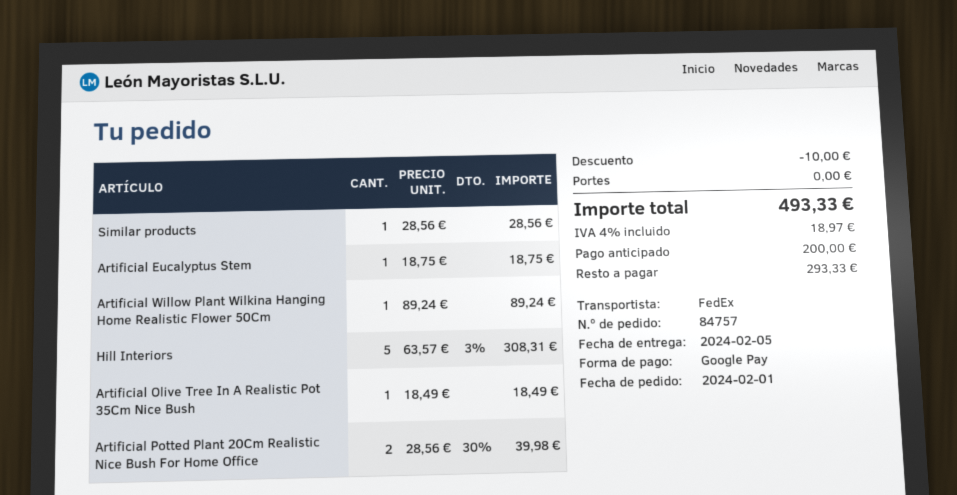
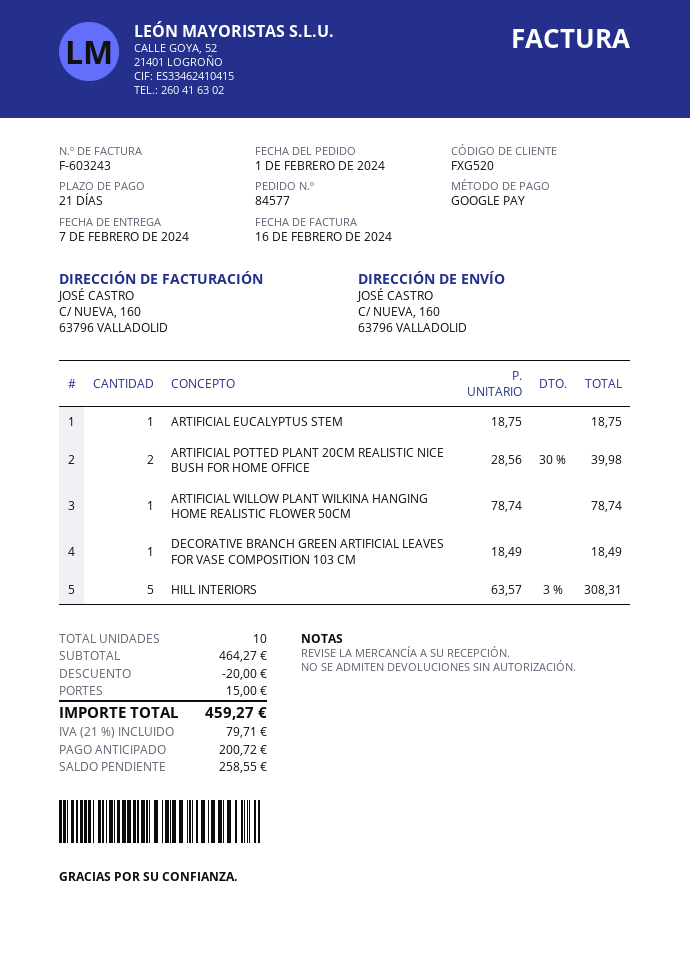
order number: 84757 -> 84577
delivery date: 2024-02-05 -> 2024-02-07
Similar products: 1 x 28.56 = 28.56 -> none
Artificial Willow Plant Wilkina Hanging Home Realistic Flower 50Cm: 1 x 89.24 = 89.24 -> 1 x 78.74 = 78.74
Artificial Olive Tree In A Realistic Pot 35Cm Nice Bush: 1 x 18.49 = 18.49 -> none
DECORATIVE BRANCH GREEN ARTIFICIAL LEAVES FOR VASE COMPOSITION 103 CM: none -> 1 x 18.49 = 18.49
discount: 10.00 -> 20.00
shipping: 0.00 -> 15.00
tax: 4% = 18.97 -> 21% = 79.71
total: 493.33 -> 459.27
deposit: 200.00 -> 200.72
balance: 293.33 -> 258.55

